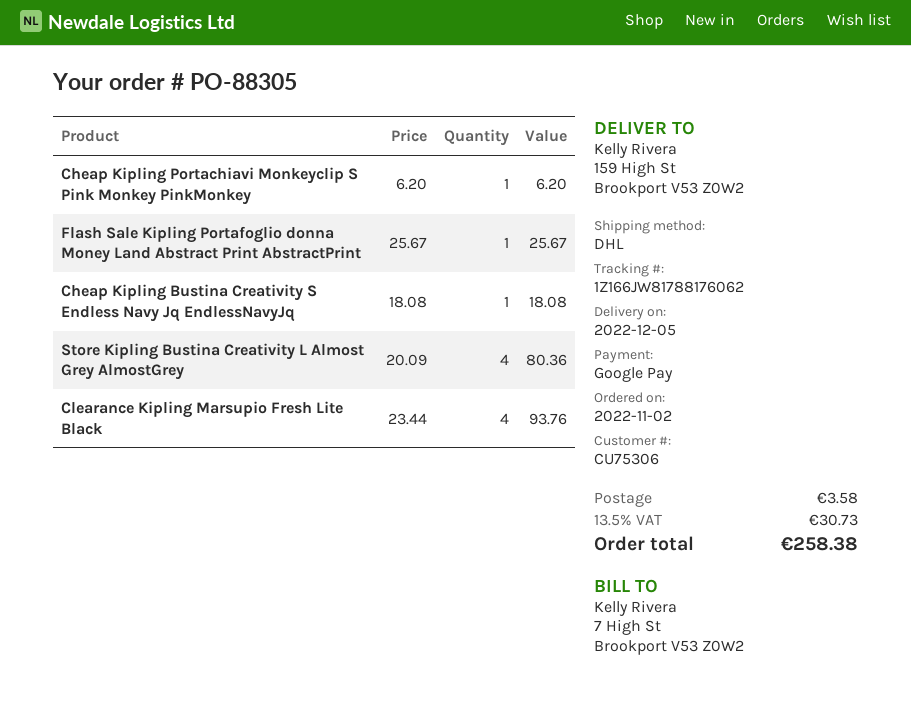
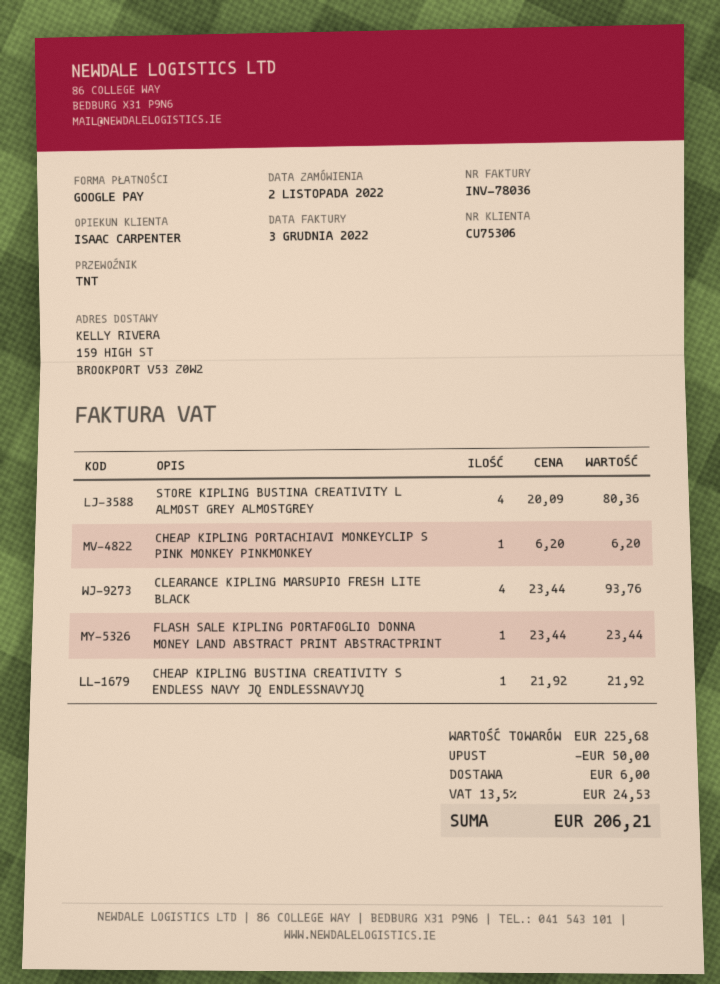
shipping method: DHL -> TNT
Flash Sale Kipling Portafoglio donna Money Land Abstract Print AbstractPrint: 1 x 25.67 = 25.67 -> 1 x 23.44 = 23.44
Cheap Kipling Bustina Creativity S Endless Navy Jq EndlessNavyJq: 1 x 18.08 = 18.08 -> 1 x 21.92 = 21.92
discount: none -> 50.00
shipping: 3.58 -> 6.00
tax: 13.5% = 30.73 -> 13.5% = 24.53
total: 258.38 -> 206.21

